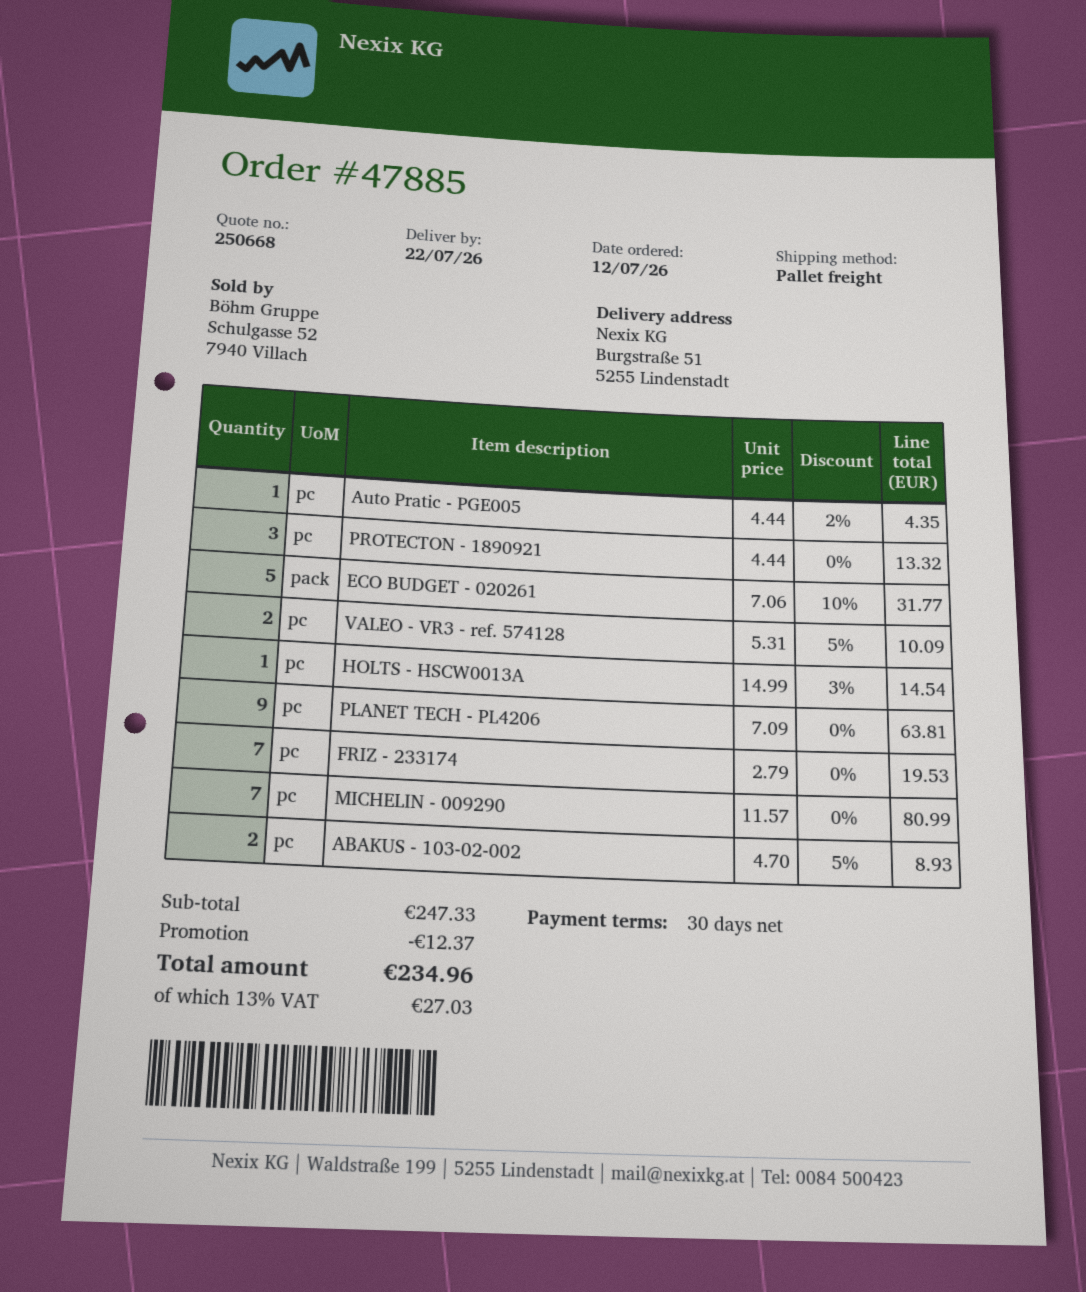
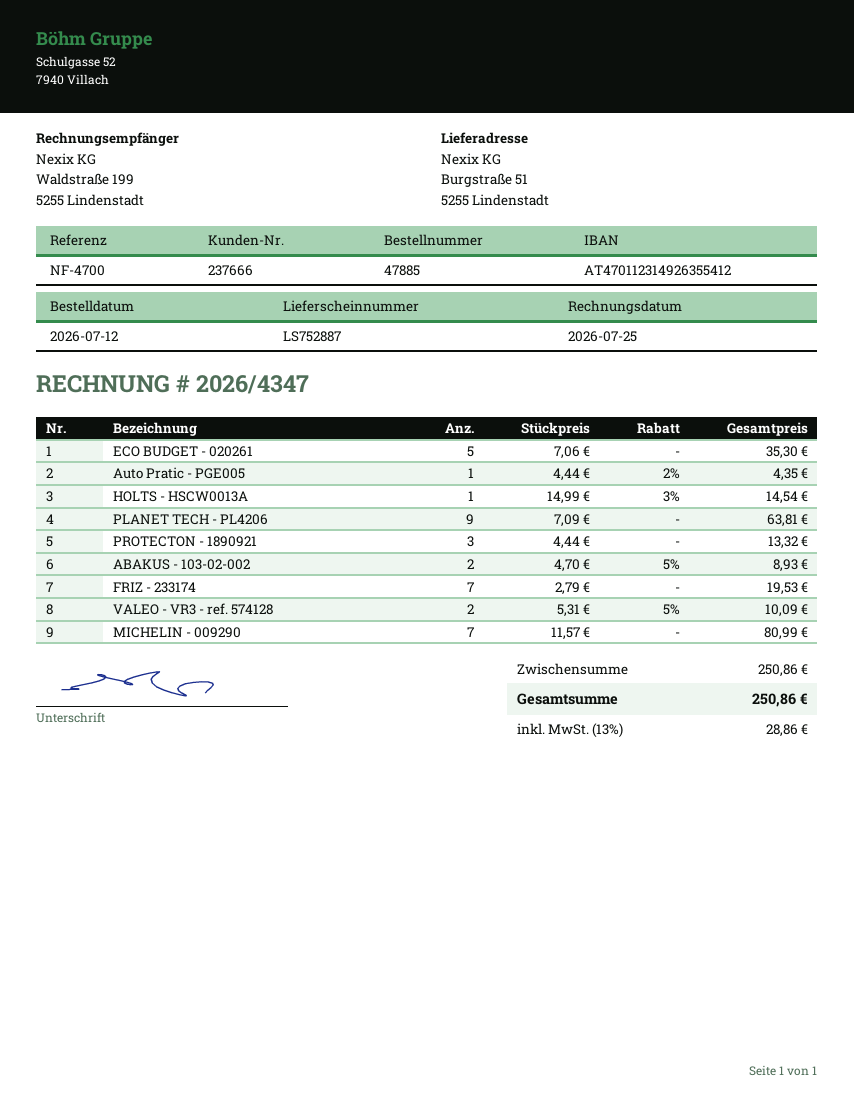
ECO BUDGET - 020261: 5 x 7.06 - 10% = 31.77 -> 5 x 7.06 = 35.30
subtotal: 247.33 -> 250.86
discount: 12.37 -> none
tax: 13% = 27.03 -> 13% = 28.86
total: 234.96 -> 250.86

